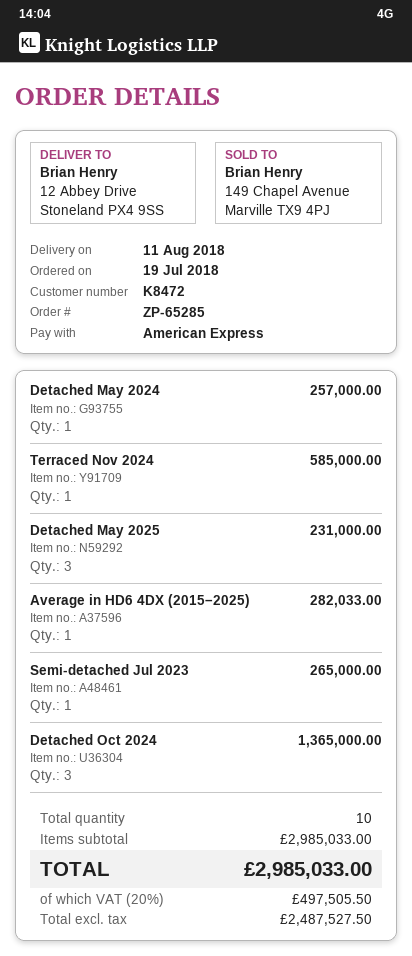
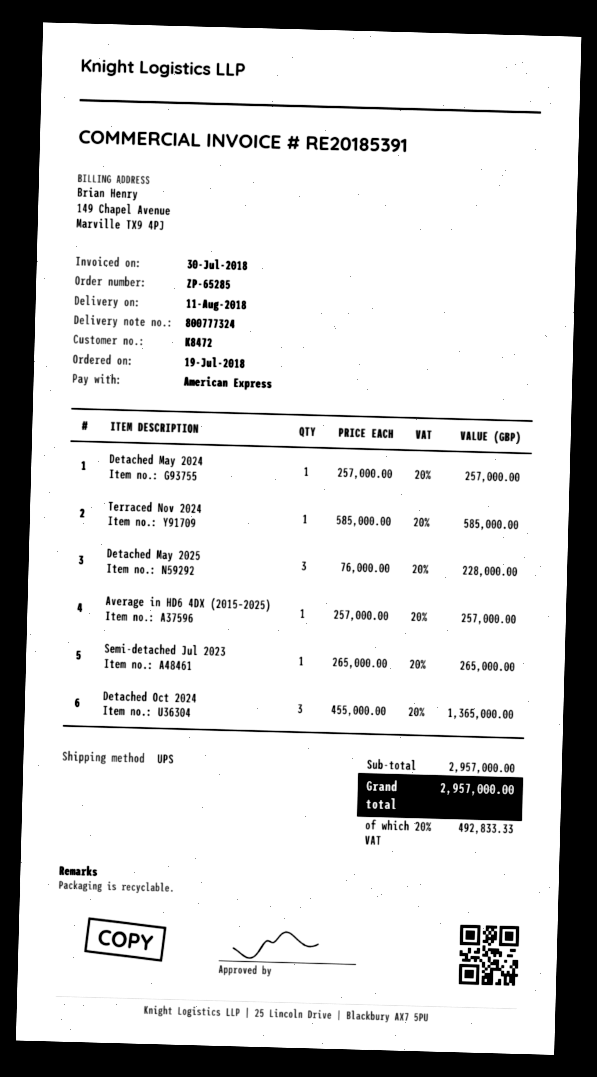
Detached May 2025: 3 for 231000.00 -> 3 for 228000.00
Average in HD6 4DX (2015–2025): 1 for 282033.00 -> 1 for 257000.00
subtotal: 2985033.00 -> 2957000.00
tax: 20% = 497505.50 -> 20% = 492833.33
total: 2985033.00 -> 2957000.00

